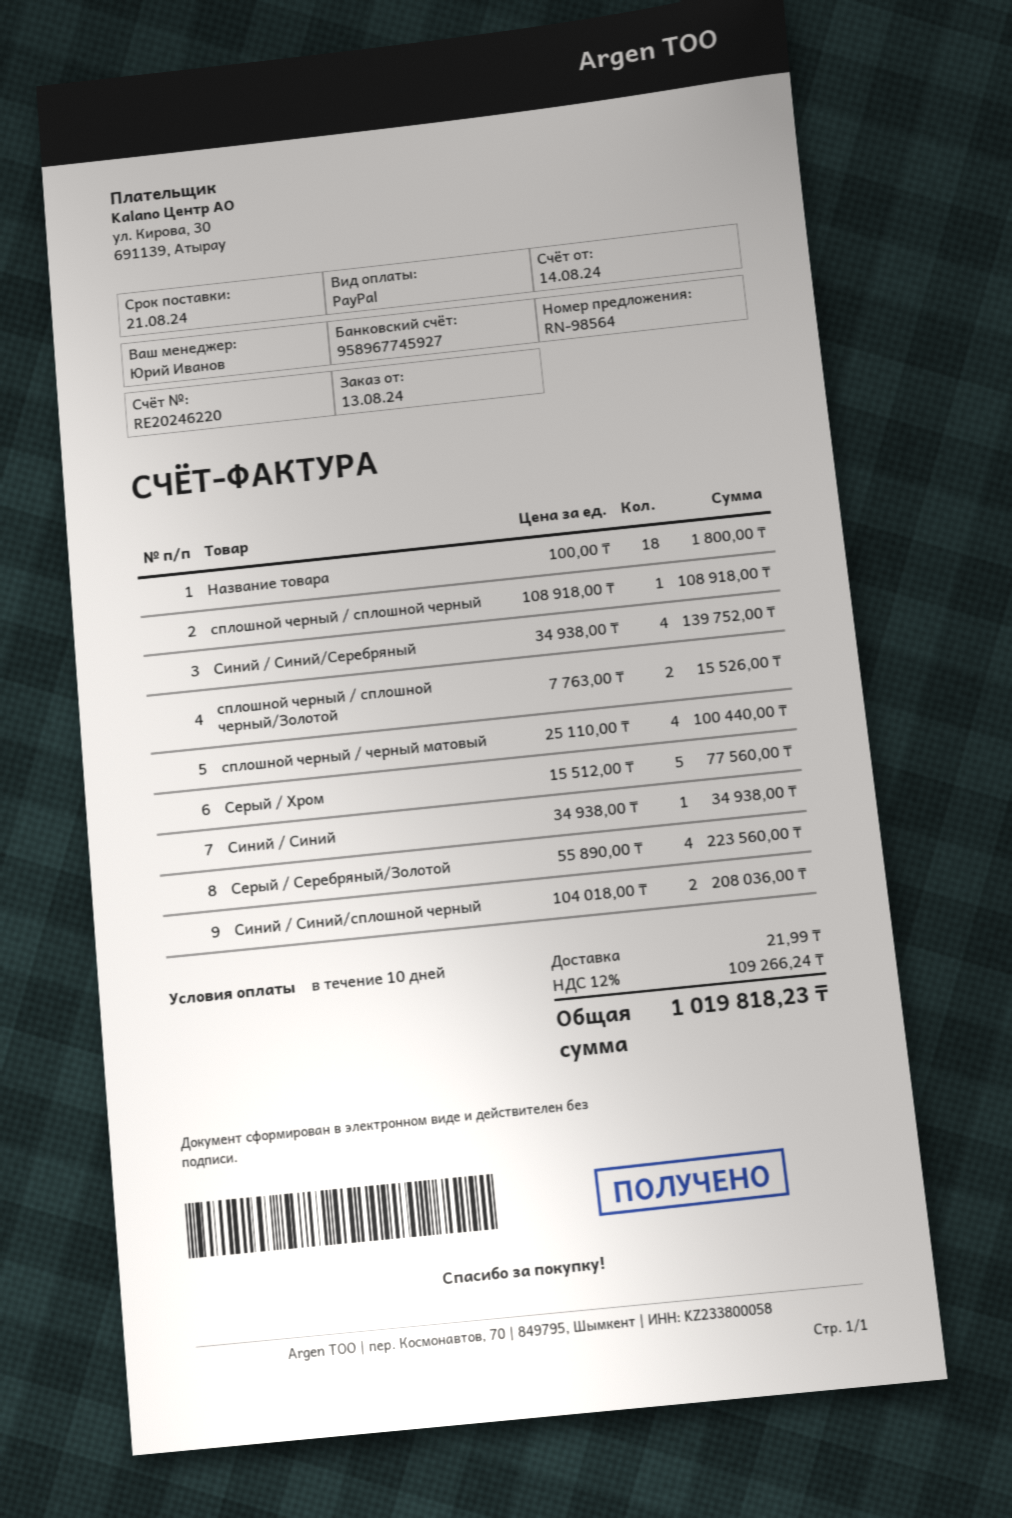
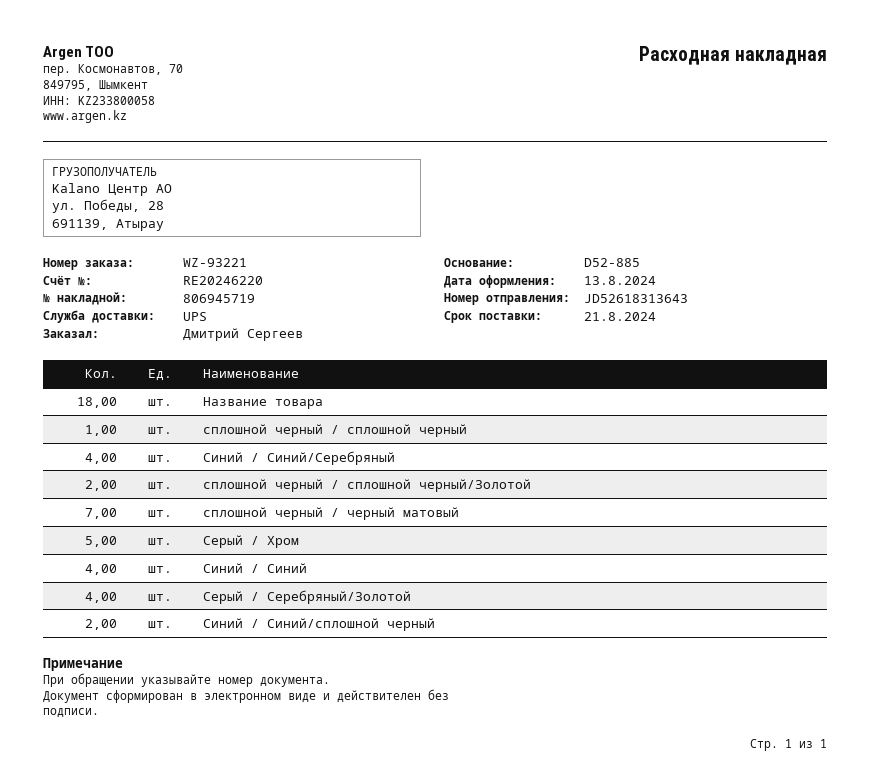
сплошной черный / черный матовый: 4 -> 7
Cиний / Cиний: 1 -> 4

